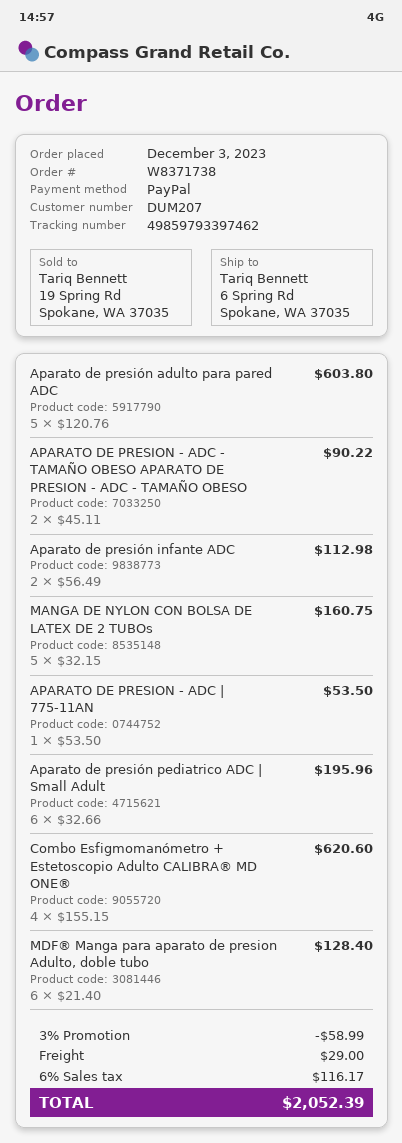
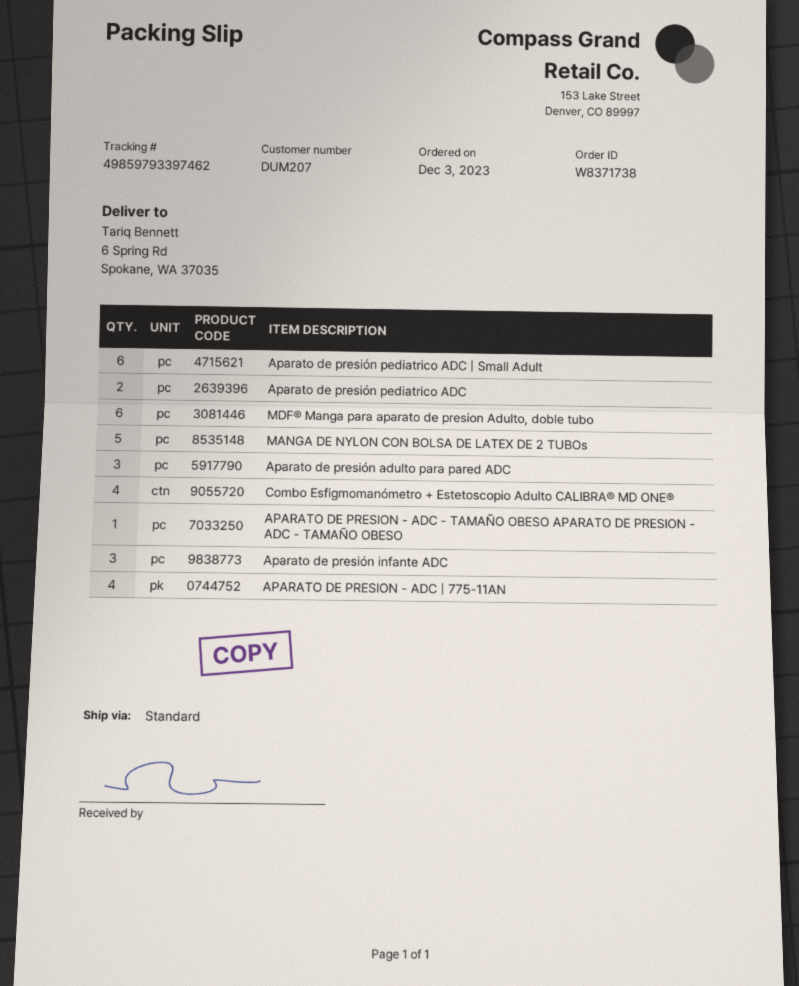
Aparato de presión adulto para pared ADC: 5 -> 3
APARATO DE PRESION - ADC - TAMAÑO OBESO APARATO DE PRESION - ADC - TAMAÑO OBESO: 2 -> 1
Aparato de presión infante ADC: 2 -> 3
APARATO DE PRESION - ADC | 775-11AN: 1 -> 4
Aparato de presión pediatrico ADC: none -> 2

